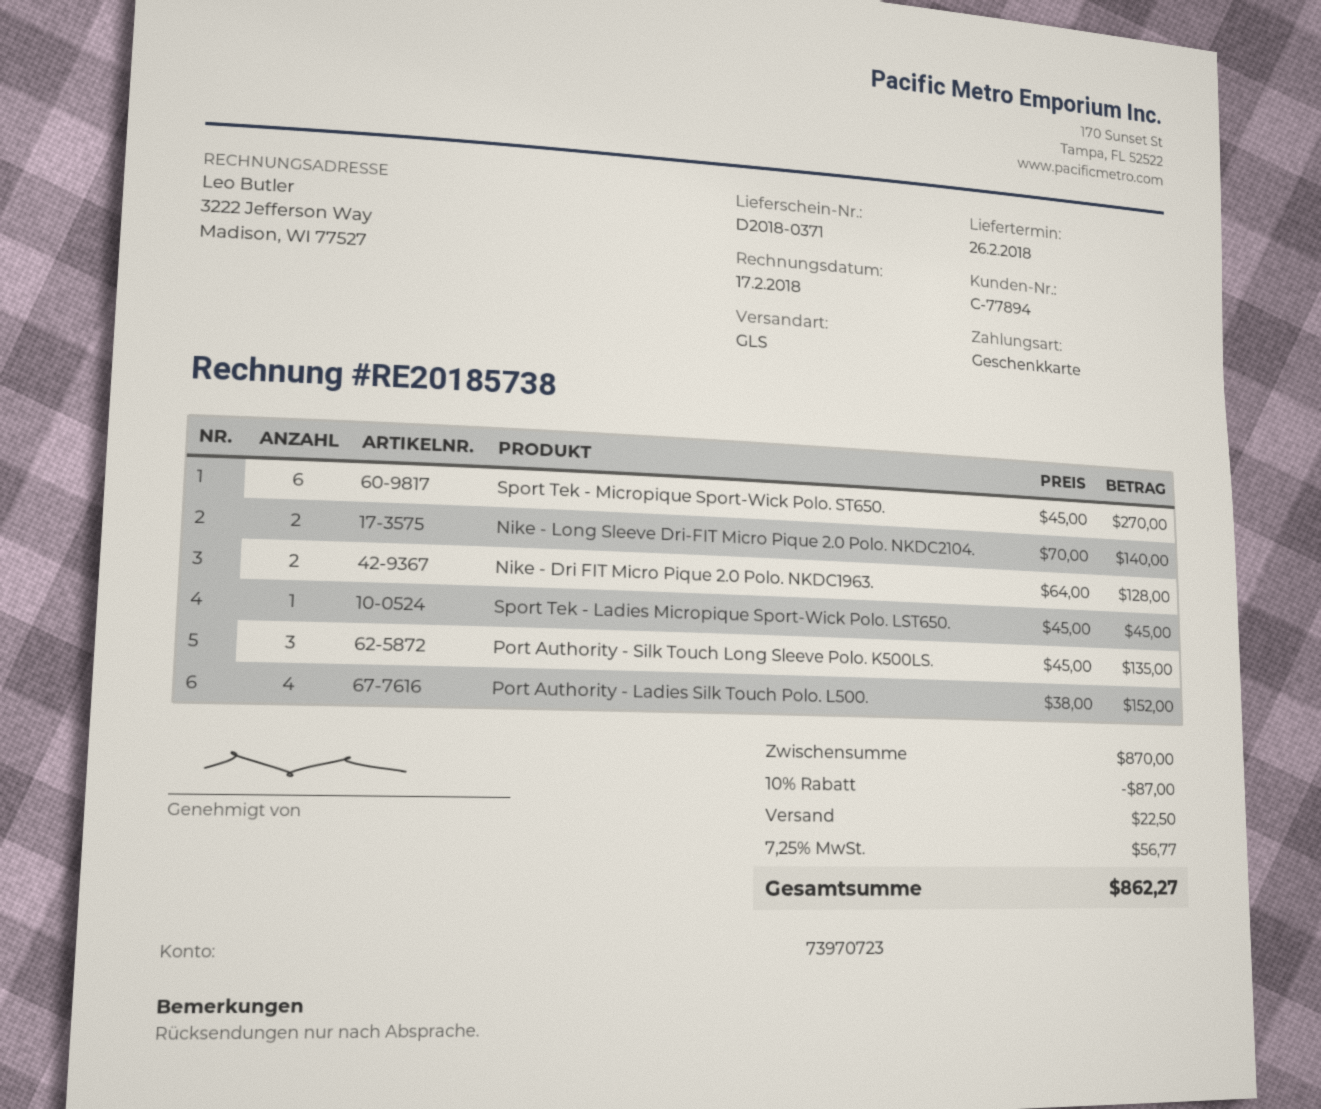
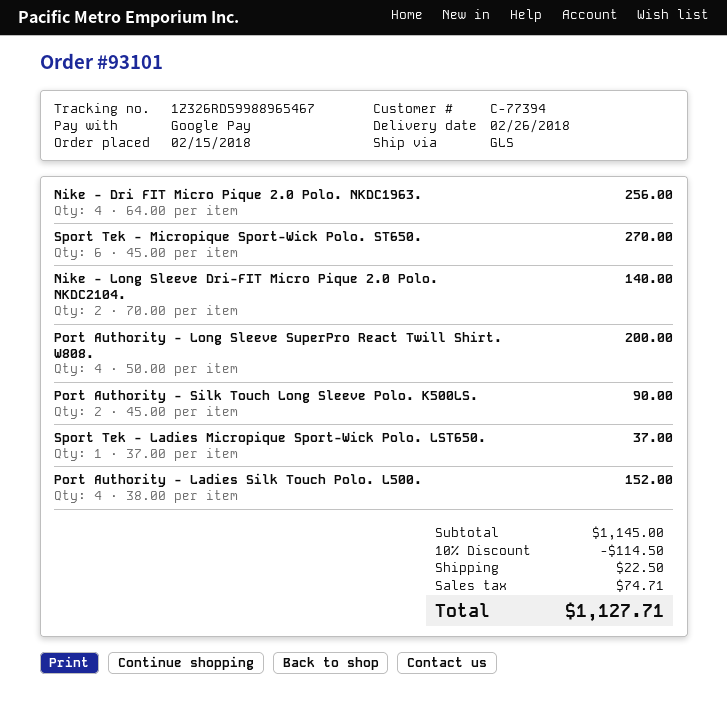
customer number: C-77894 -> C-77394
payment method: gift card -> Google Pay
Nike - Dri FIT Micro Pique 2.0 Polo. NKDC1963.: 2 x 64.00 = 128.00 -> 4 x 64.00 = 256.00
Sport Tek - Ladies Micropique Sport-Wick Polo. LST650.: 1 x 45.00 = 45.00 -> 1 x 37.00 = 37.00
Port Authority - Silk Touch Long Sleeve Polo. K500LS.: 3 x 45.00 = 135.00 -> 2 x 45.00 = 90.00
Port Authority - Long Sleeve SuperPro React Twill Shirt. W808.: none -> 4 x 50.00 = 200.00
subtotal: 870.00 -> 1145.00
discount: 10% = 87.00 -> 10% = 114.50
tax: 56.77 -> 74.71
total: 862.27 -> 1127.71

